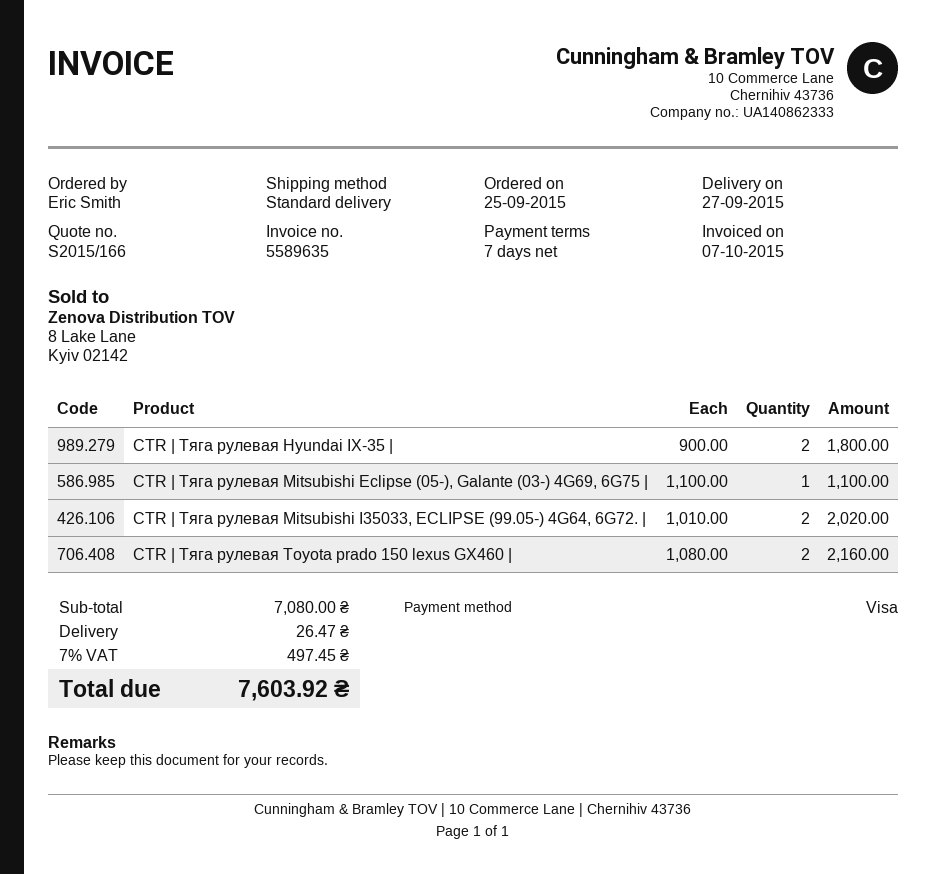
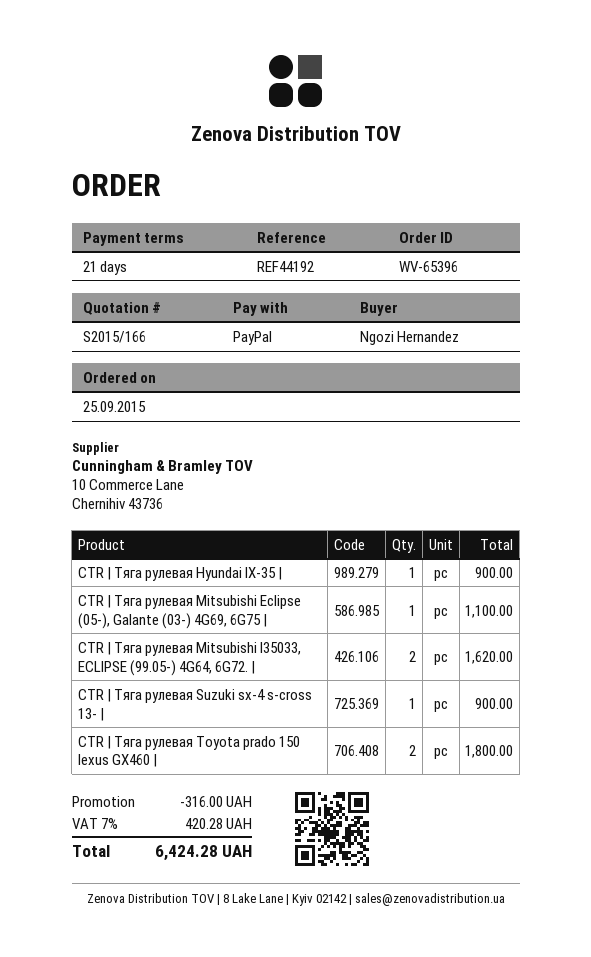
payment terms: 7 days -> 21 days
ordered by: Eric Smith -> Ngozi Hernandez
payment method: Visa -> PayPal
CTR | Тяга рулевая Hyundai IX-35 |: 2 for 1800.00 -> 1 for 900.00
CTR | Тяга рулевая Mitsubishi I35033, ECLIPSE (99.05-) 4G64, 6G72. |: 2 for 2020.00 -> 2 for 1620.00
CTR | Тяга рулевая Toyota prado 150 lexus GX460 |: 2 for 2160.00 -> 2 for 1800.00
CTR | Тяга рулевая Suzuki sx-4 s-cross 13- |: none -> 1 for 900.00
discount: none -> 316.00
shipping: 26.47 -> none
tax: 7% = 497.45 -> 7% = 420.28
total: 7603.92 -> 6424.28

